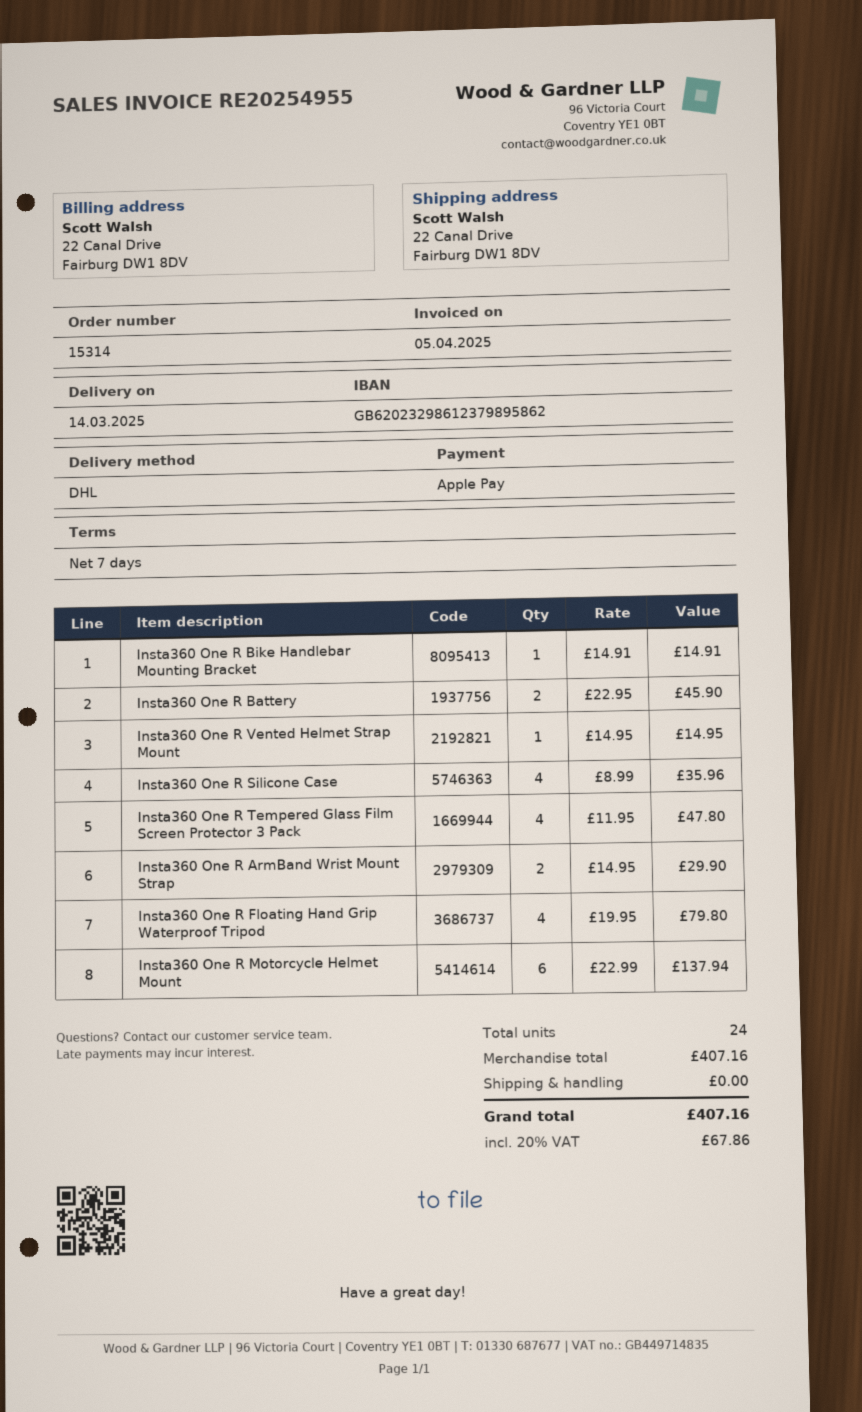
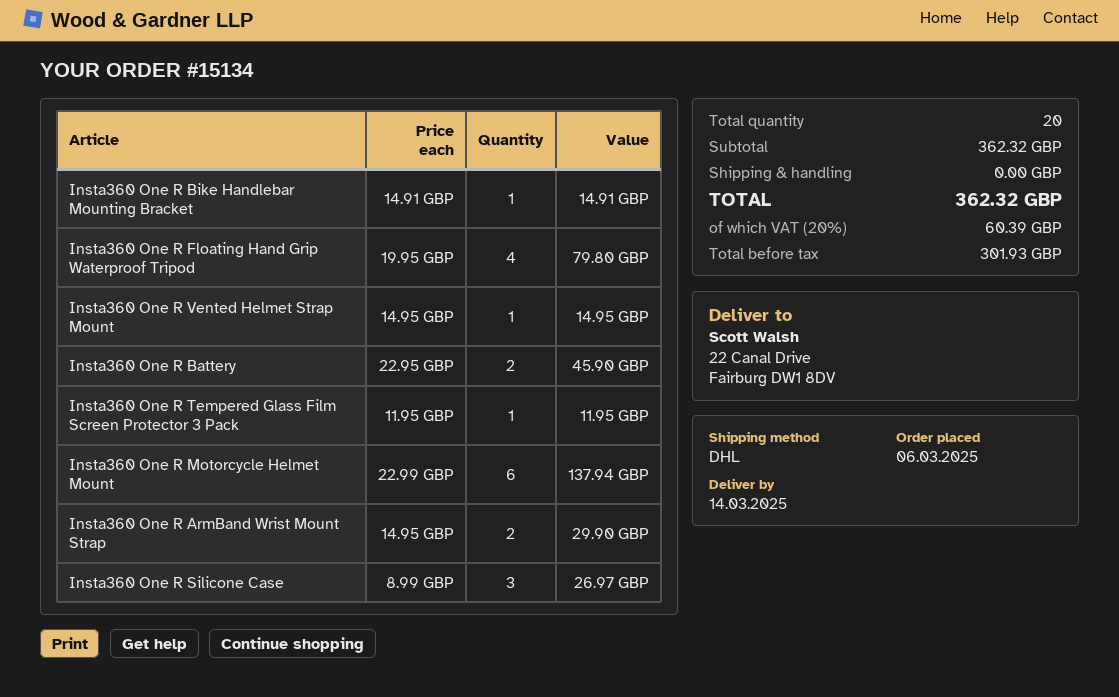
order number: 15314 -> 15134
Insta360 One R Silicone Case: 4 x 8.99 = 35.96 -> 3 x 8.99 = 26.97
Insta360 One R Tempered Glass Film Screen Protector 3 Pack: 4 x 11.95 = 47.80 -> 1 x 11.95 = 11.95
total quantity: 24 -> 20
subtotal: 407.16 -> 362.32
tax: 20% = 67.86 -> 20% = 60.39
total: 407.16 -> 362.32

